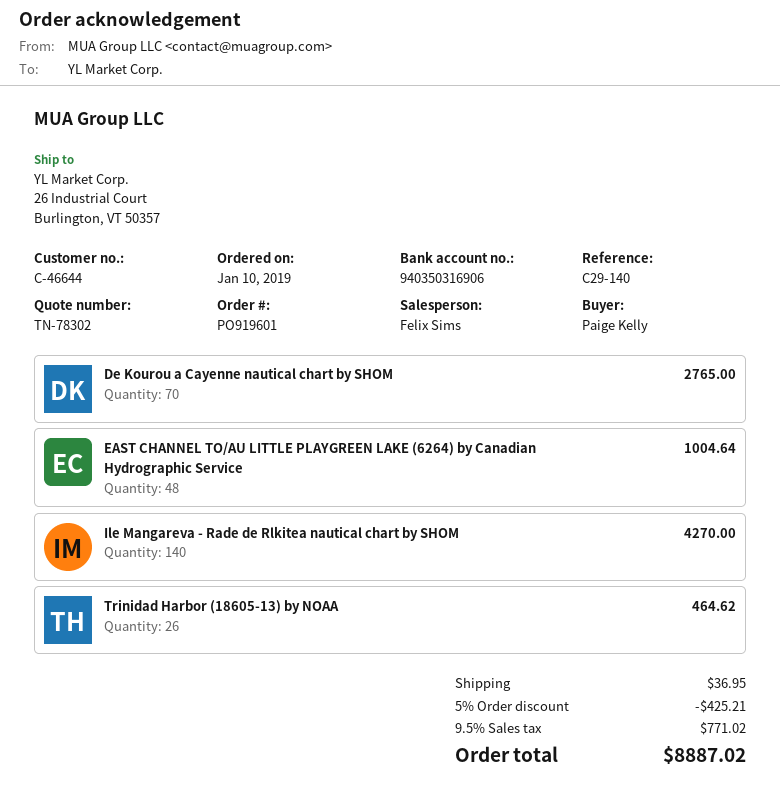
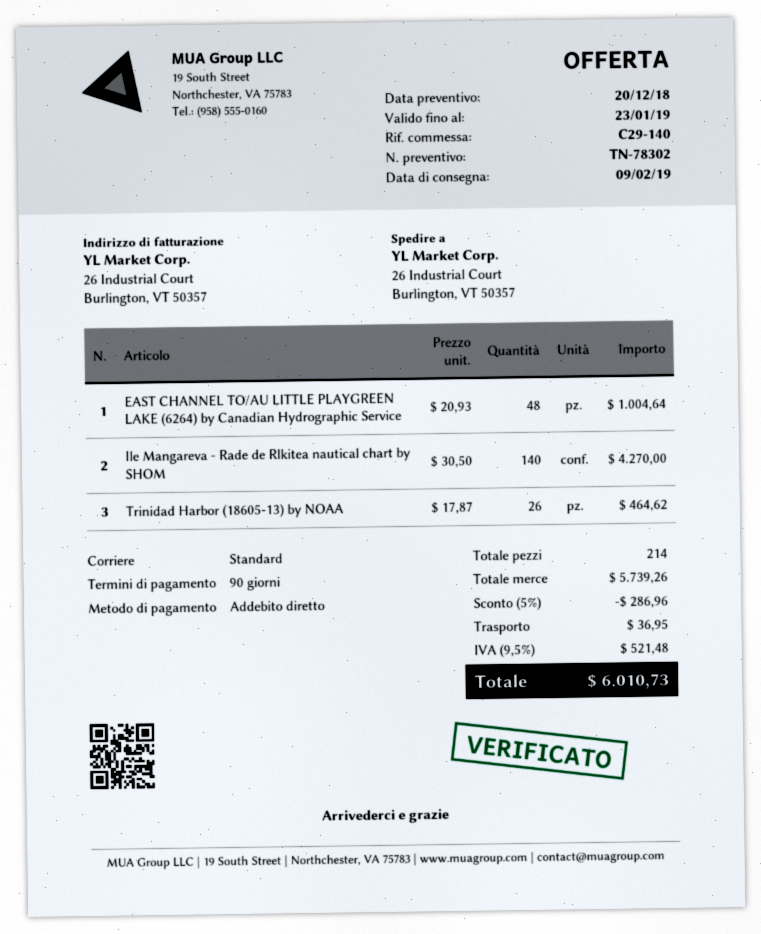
De Kourou a Cayenne nautical chart by SHOM: 70 for 2765.00 -> none
discount: 5% = 425.21 -> 5% = 286.96
tax: 9.5% = 771.02 -> 9.5% = 521.48
total: 8887.02 -> 6010.73

